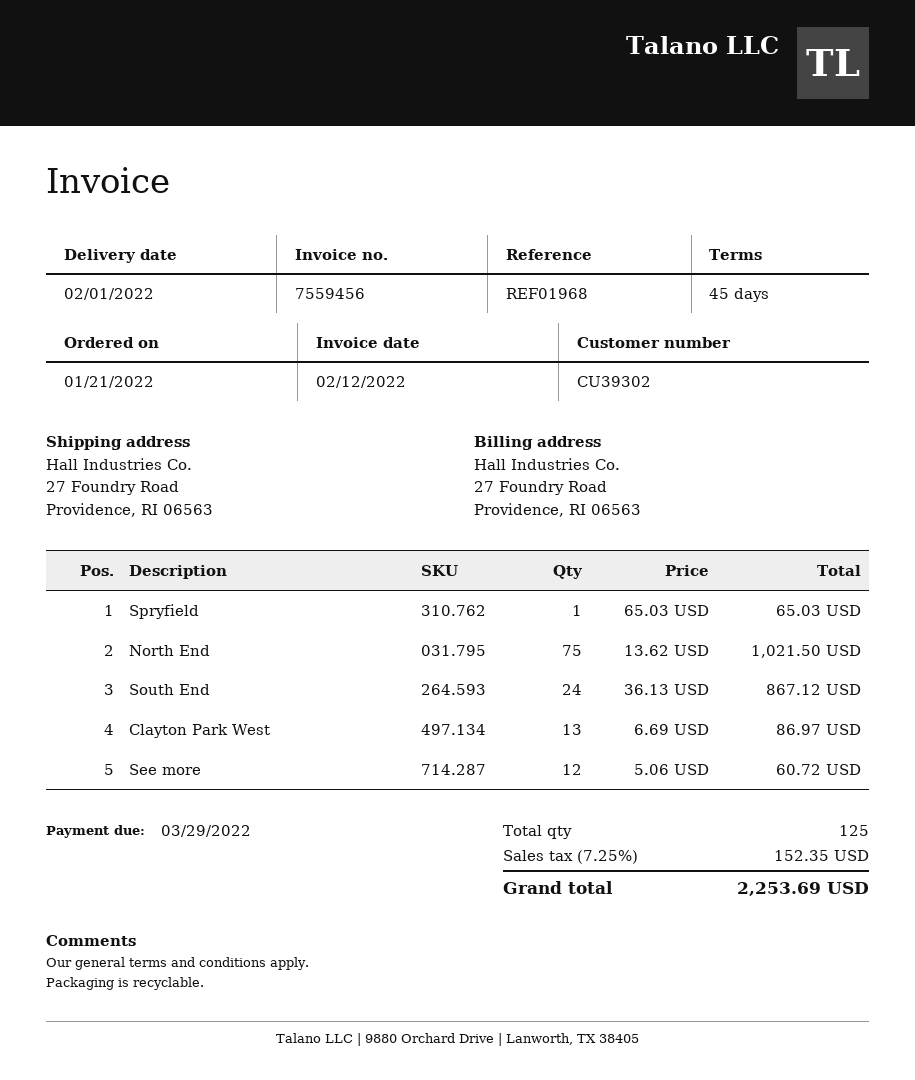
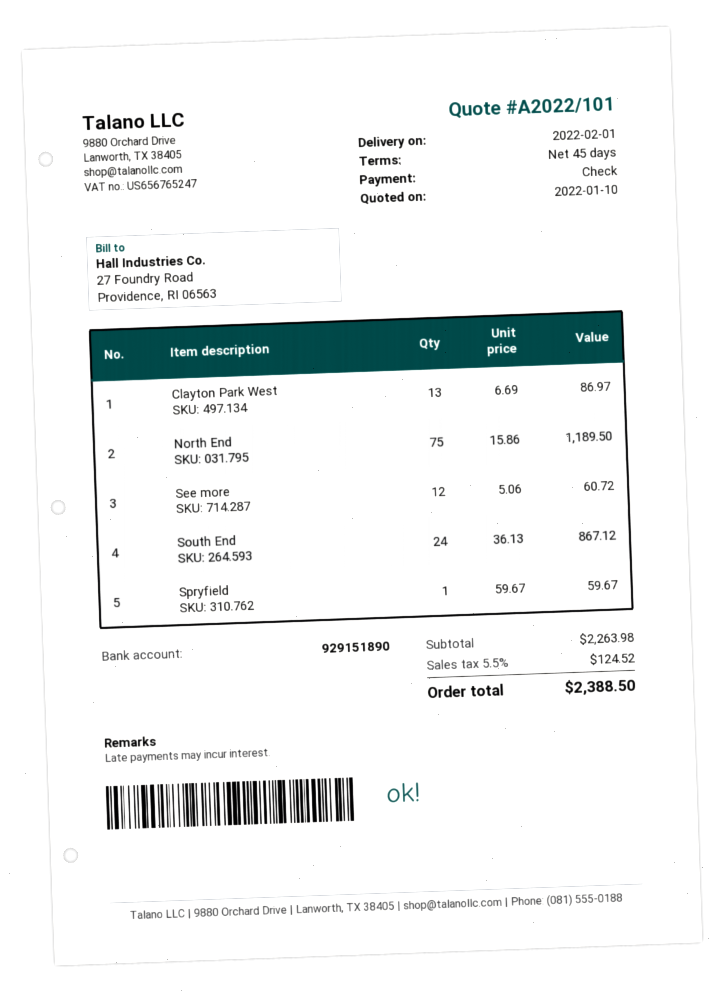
Spryfield: 1 x 65.03 = 65.03 -> 1 x 59.67 = 59.67
North End: 75 x 13.62 = 1021.50 -> 75 x 15.86 = 1189.50
tax: 7.25% = 152.35 -> 5.5% = 124.52
total: 2253.69 -> 2388.50

